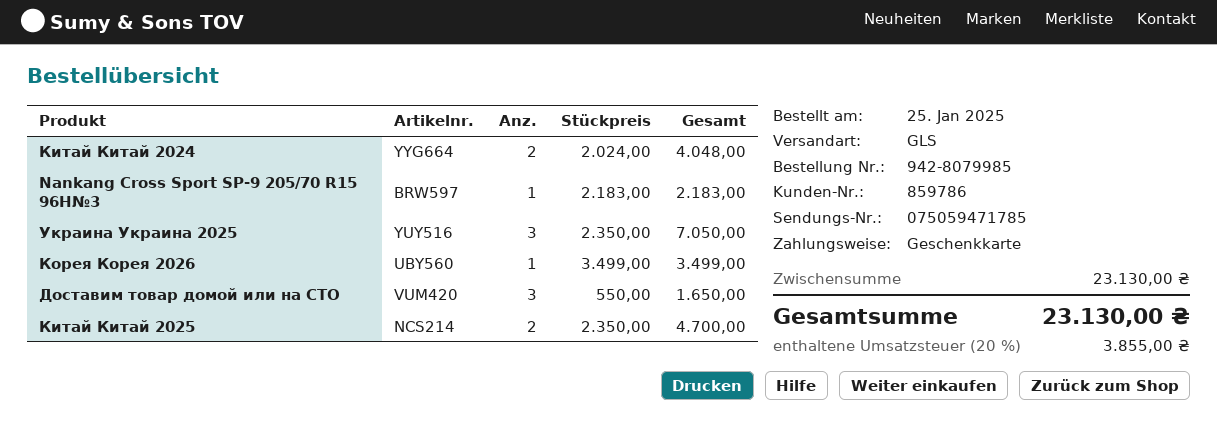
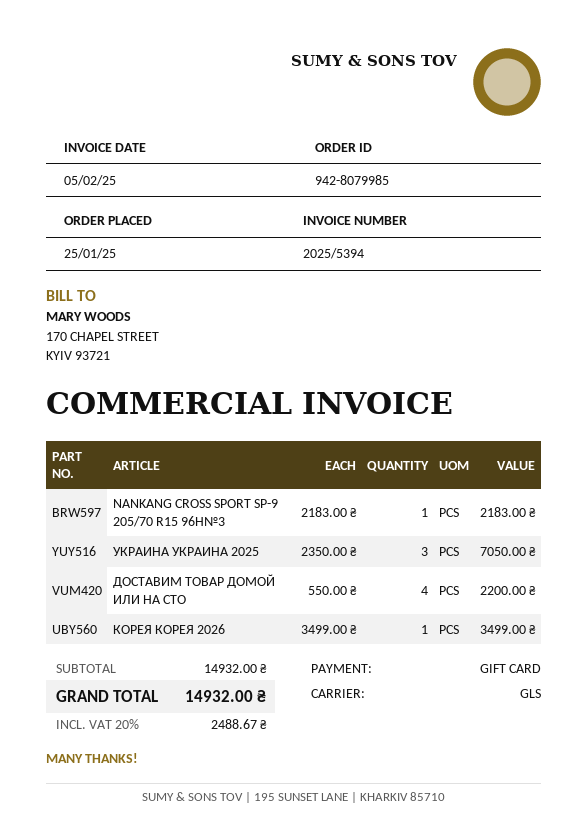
Китай Китай 2024: 2 x 2024.00 = 4048.00 -> none
Доставим товар домой или на СТО: 3 x 550.00 = 1650.00 -> 4 x 550.00 = 2200.00
Китай Китай 2025: 2 x 2350.00 = 4700.00 -> none
subtotal: 23130.00 -> 14932.00
tax: 20% = 3855.00 -> 20% = 2488.67
total: 23130.00 -> 14932.00

